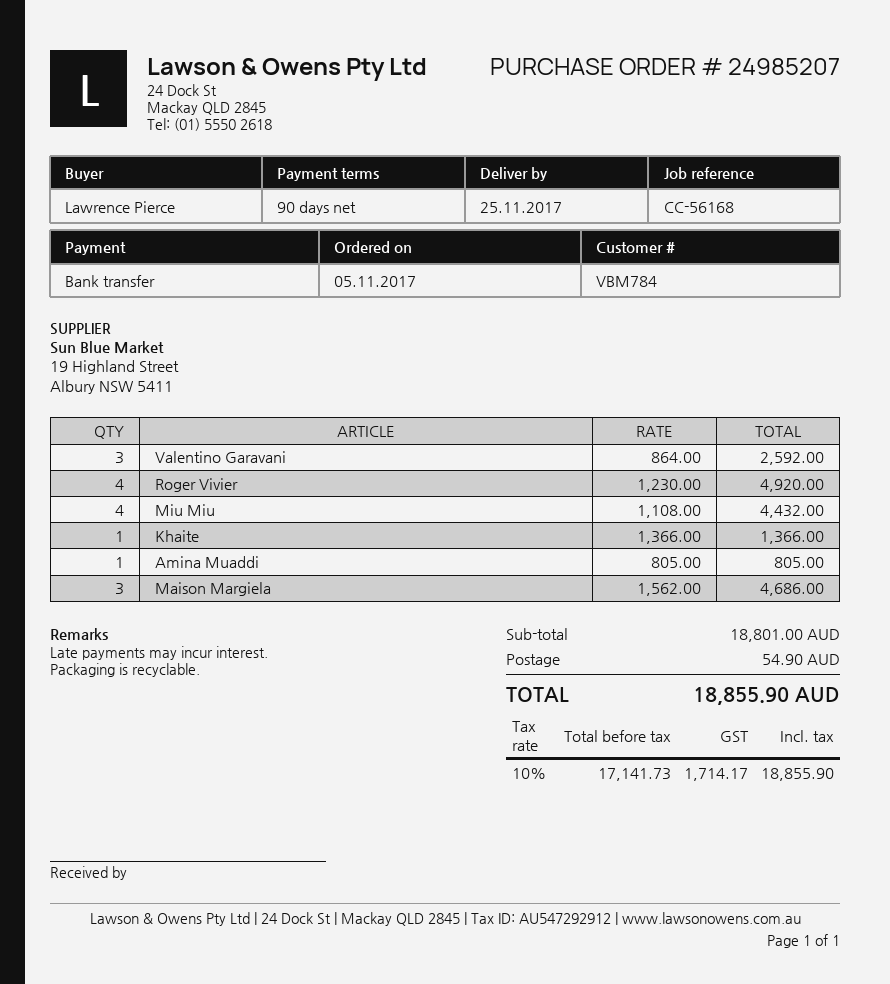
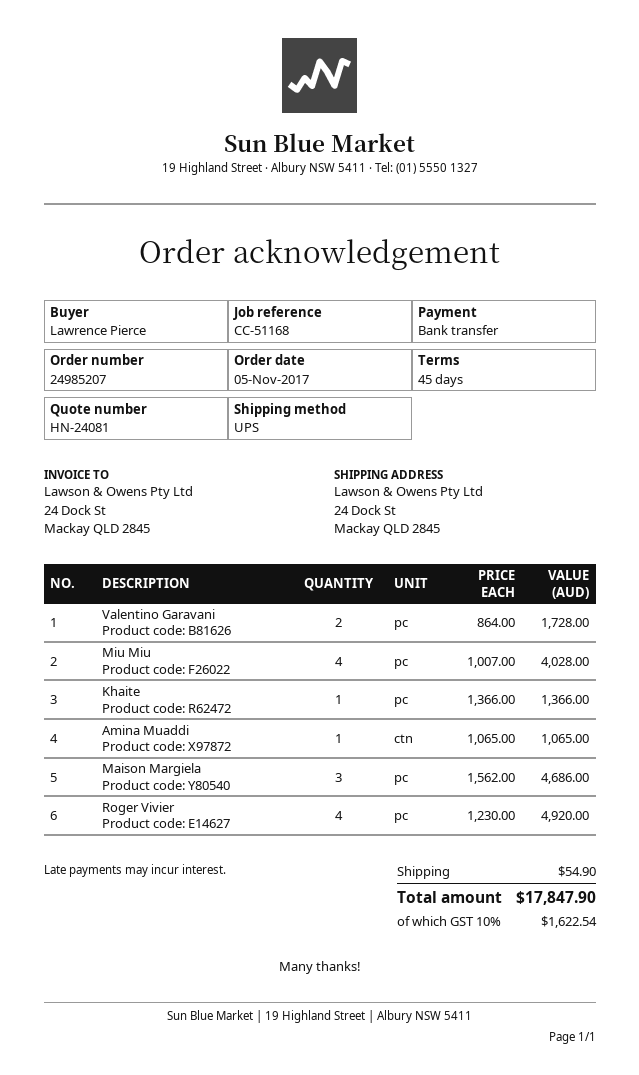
payment terms: 90 days -> 45 days
reference: CC-56168 -> CC-51168
Valentino Garavani: 3 x 864.00 = 2592.00 -> 2 x 864.00 = 1728.00
Miu Miu: 4 x 1108.00 = 4432.00 -> 4 x 1007.00 = 4028.00
Amina Muaddi: 1 x 805.00 = 805.00 -> 1 x 1065.00 = 1065.00
tax: 10% = 1714.17 -> 10% = 1622.54
total: 18855.90 -> 17847.90

